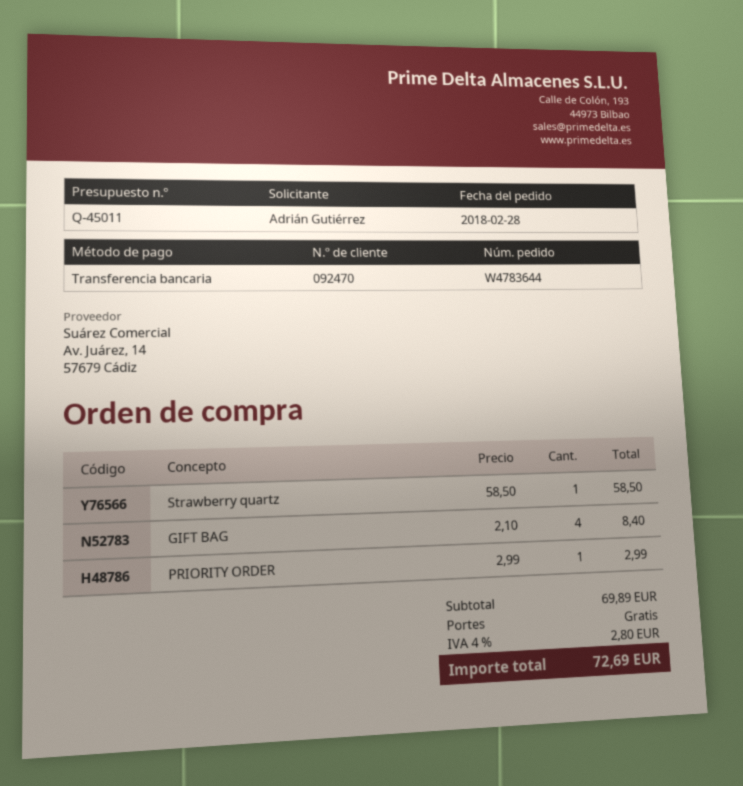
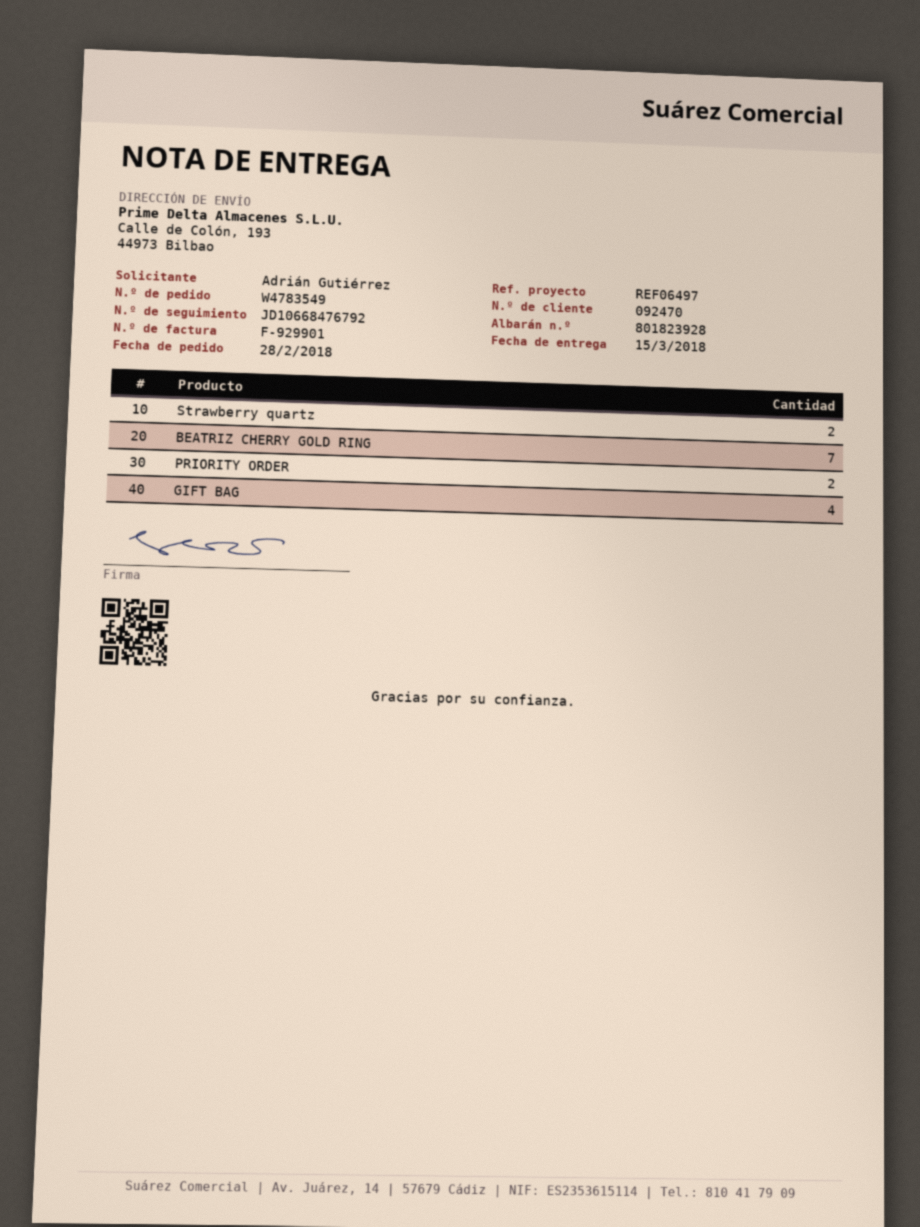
order number: W4783644 -> W4783549
Strawberry quartz: 1 -> 2
PRIORITY ORDER: 1 -> 2
BEATRIZ CHERRY GOLD RING: none -> 7

